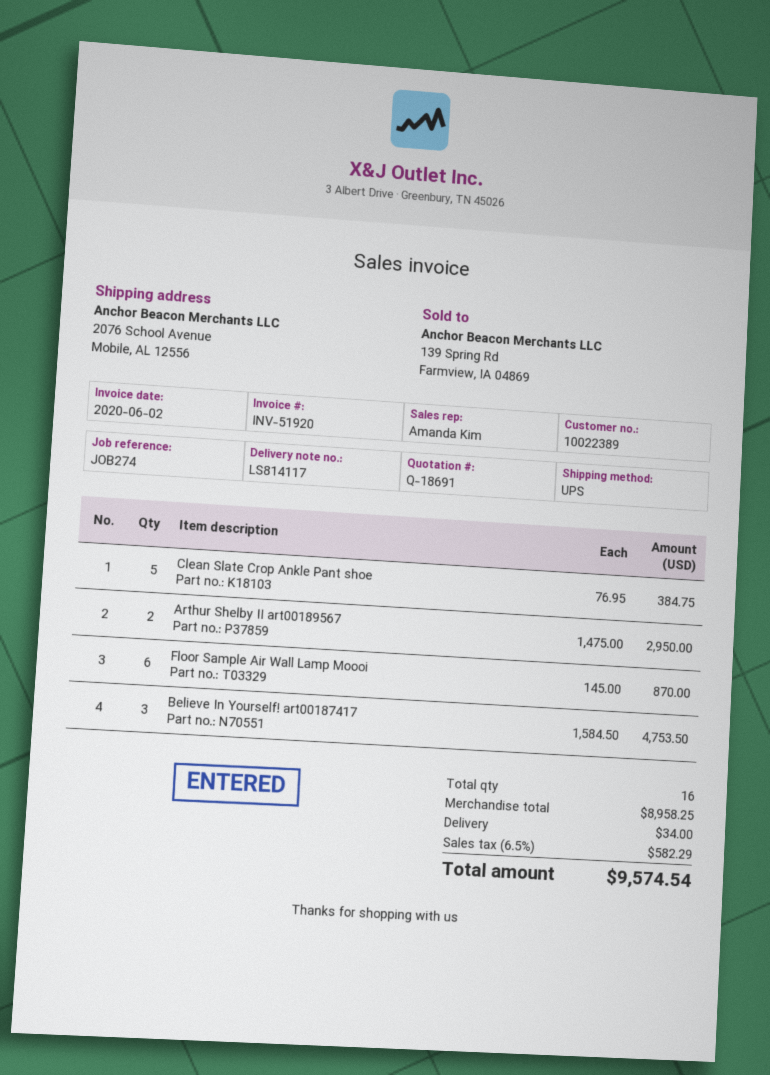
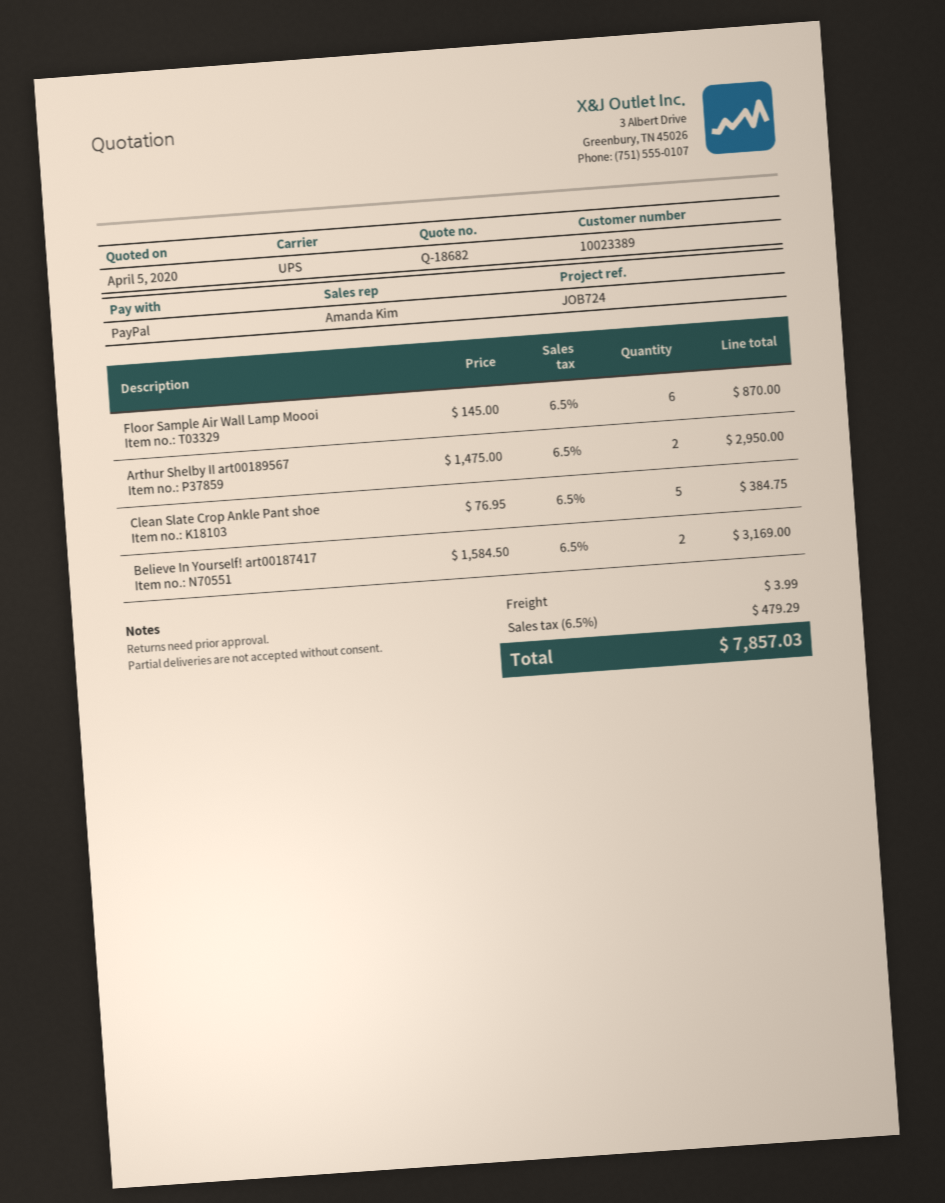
quote number: Q-18691 -> Q-18682
customer number: 10022389 -> 10023389
reference: JOB274 -> JOB724
Believe In Yourself! art00187417: 3 x 1584.50 = 4753.50 -> 2 x 1584.50 = 3169.00
shipping: 34.00 -> 3.99
tax: 6.5% = 582.29 -> 6.5% = 479.29
total: 9574.54 -> 7857.03

